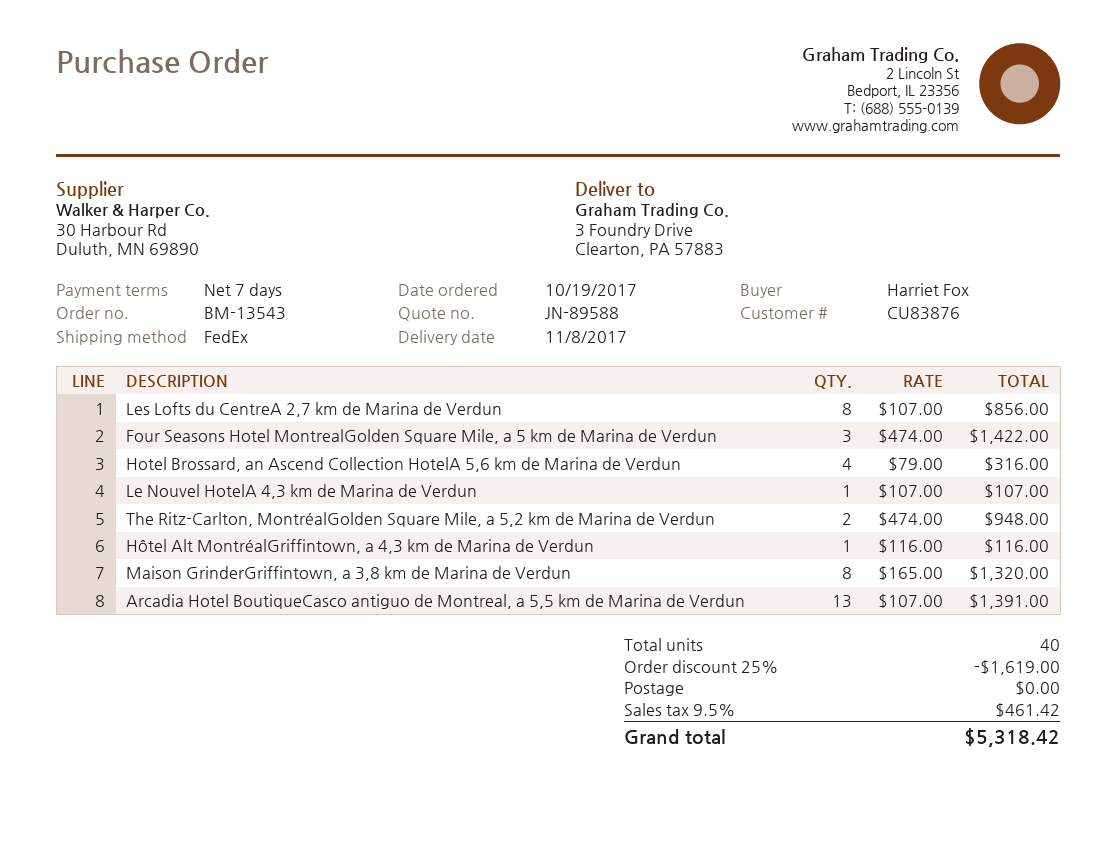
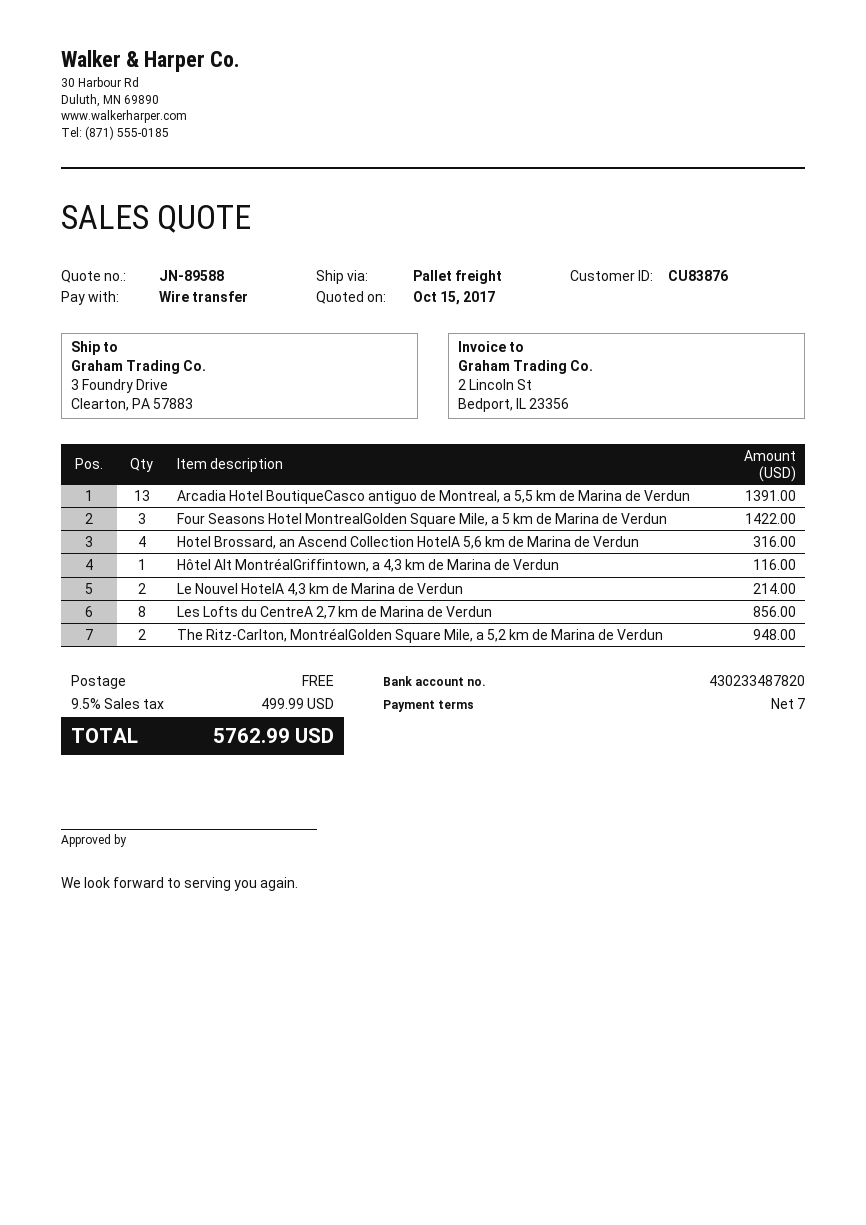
shipping method: FedEx -> pallet freight
Le Nouvel HotelA 4,3 km de Marina de Verdun: 1 for 107.00 -> 2 for 214.00
Maison GrinderGriffintown, a 3,8 km de Marina de Verdun: 8 for 1320.00 -> none
discount: 25% = 1619.00 -> none
tax: 9.5% = 461.42 -> 9.5% = 499.99
total: 5318.42 -> 5762.99

